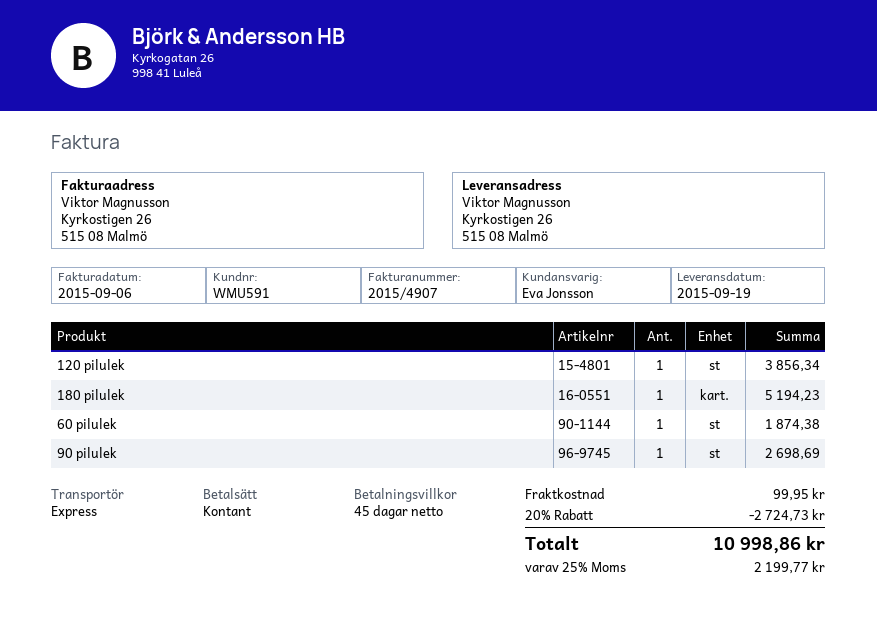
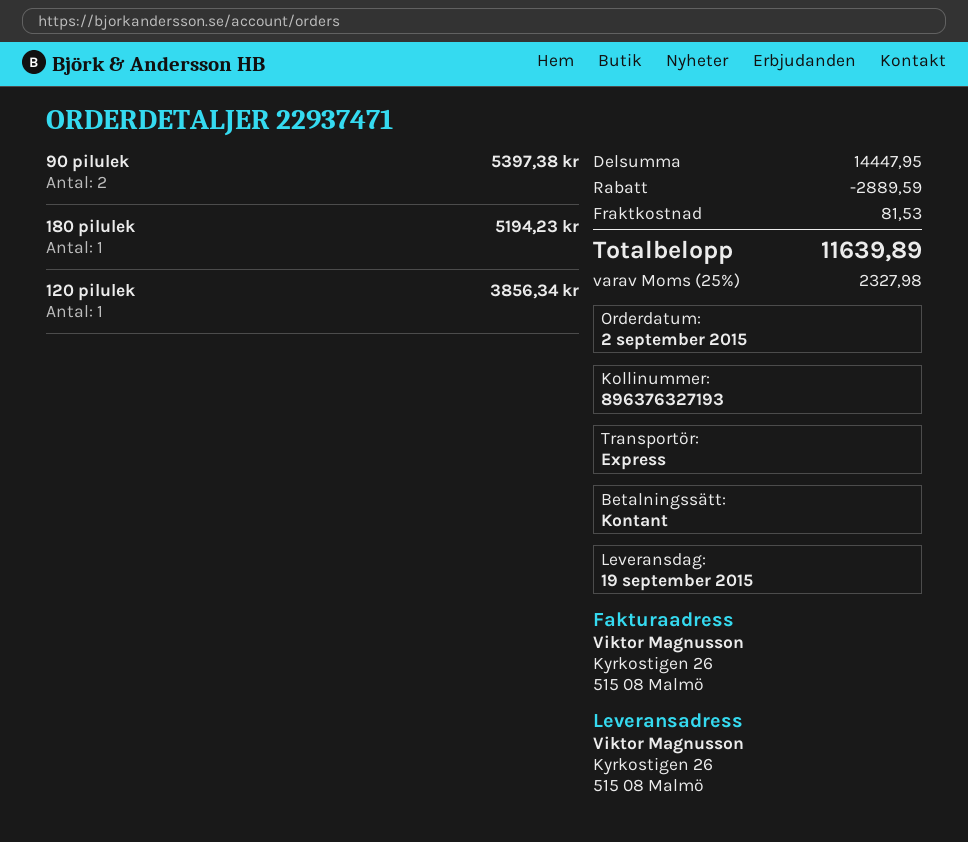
60 pilulek: 1 for 1874.38 -> none
90 pilulek: 1 for 2698.69 -> 2 for 5397.38
discount: 2724.73 -> 2889.59
shipping: 99.95 -> 81.53
tax: 25% = 2199.77 -> 25% = 2327.98
total: 10998.86 -> 11639.89

